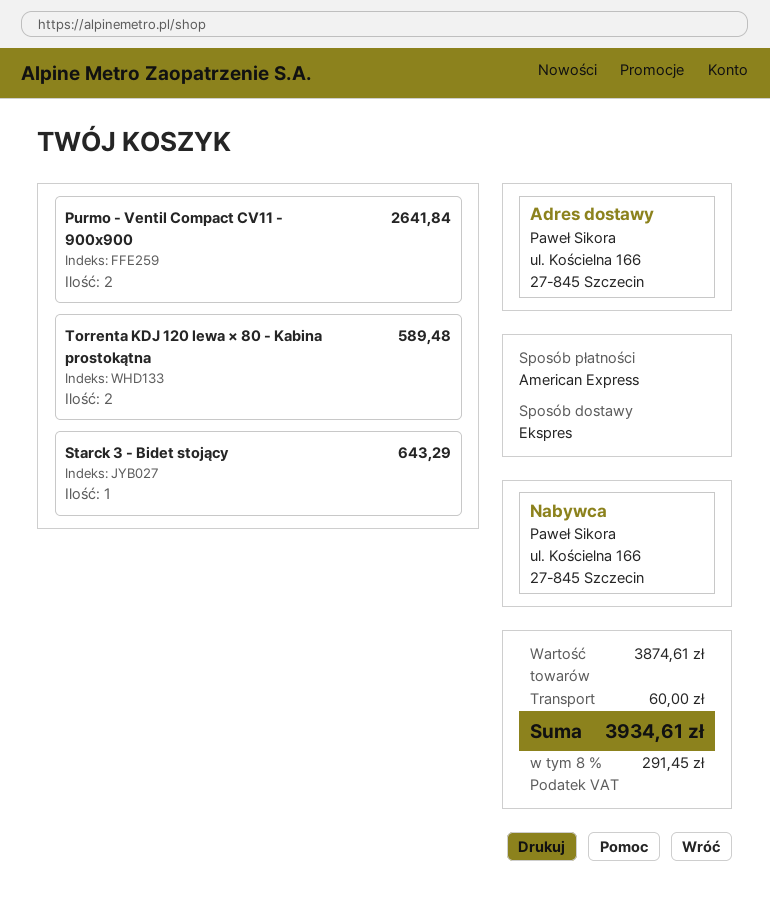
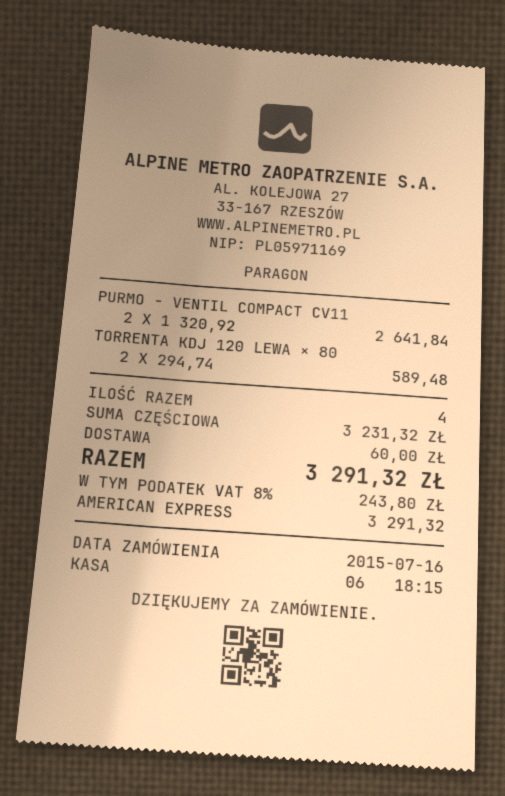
Starck 3 - Bidet stojący: 1 for 643.29 -> none
subtotal: 3874.61 -> 3231.32
tax: 8% = 291.45 -> 8% = 243.80
total: 3934.61 -> 3291.32

